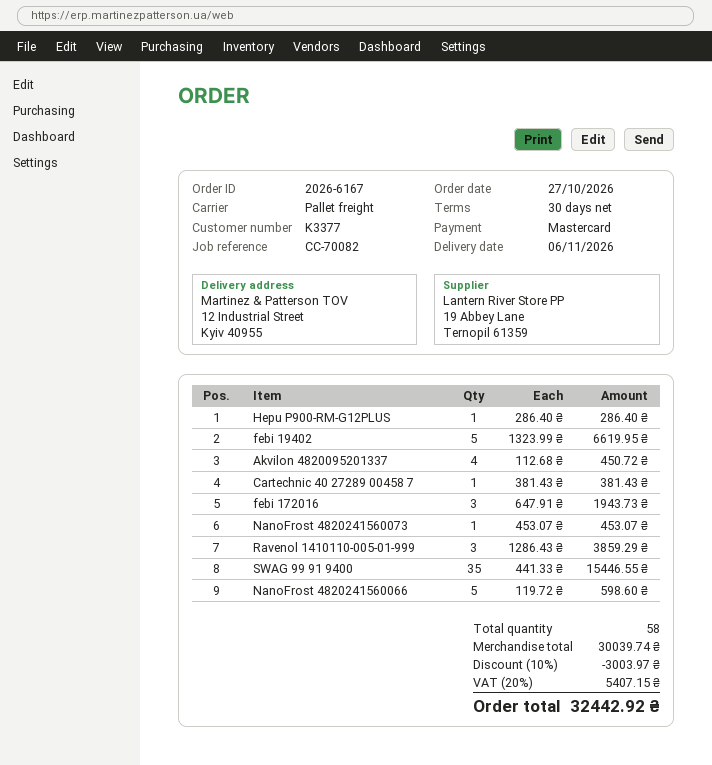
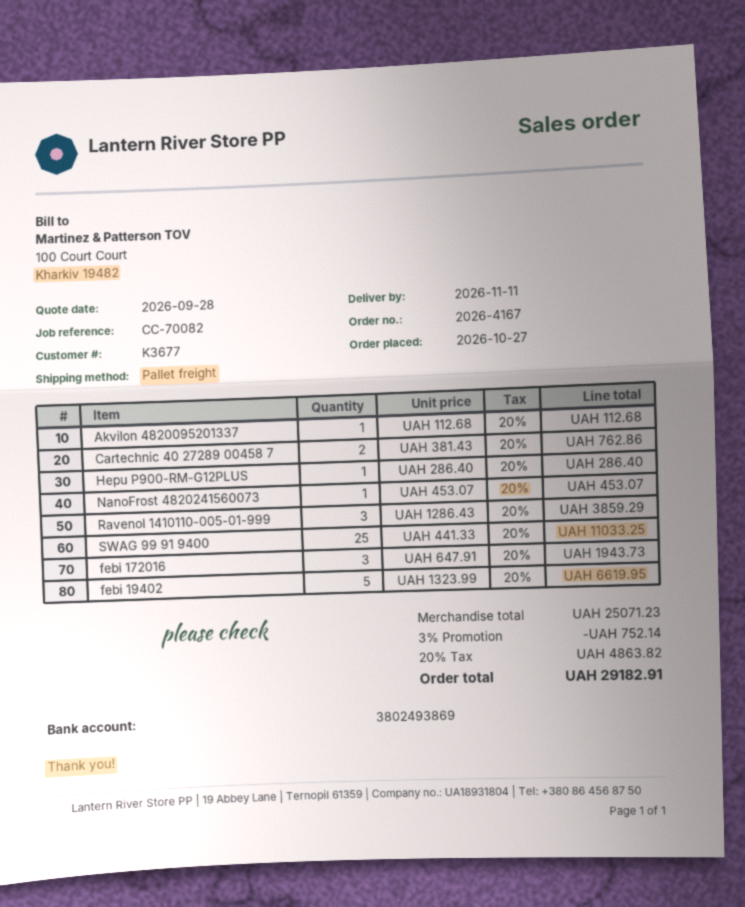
order number: 2026-6167 -> 2026-4167
delivery date: 2026-11-06 -> 2026-11-11
customer number: K3377 -> K3677
Akvilon 4820095201337: 4 x 112.68 = 450.72 -> 1 x 112.68 = 112.68
Cartechnic 40 27289 00458 7: 1 x 381.43 = 381.43 -> 2 x 381.43 = 762.86
SWAG 99 91 9400: 35 x 441.33 = 15446.55 -> 25 x 441.33 = 11033.25
NanoFrost 4820241560066: 5 x 119.72 = 598.60 -> none
subtotal: 30039.74 -> 25071.23
discount: 10% = 3003.97 -> 3% = 752.14
tax: 20% = 5407.15 -> 20% = 4863.82
total: 32442.92 -> 29182.91

